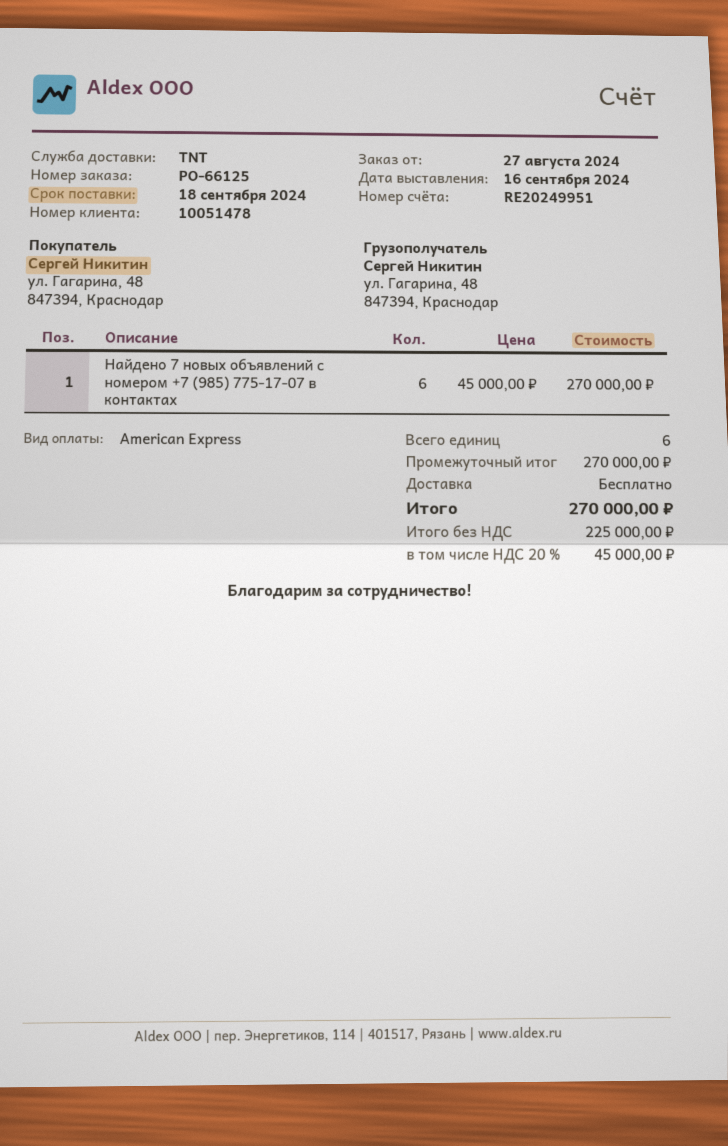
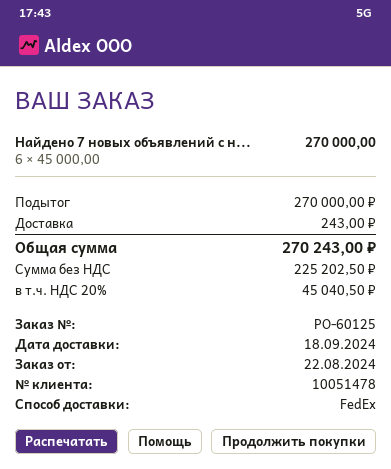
order number: PO-66125 -> PO-60125
order date: 2024-08-27 -> 2024-08-22
shipping method: TNT -> FedEx
shipping: 0.00 -> 243.00
net: 225000.00 -> 225202.50
tax: 20% = 45000.00 -> 20% = 45040.50
total: 270000.00 -> 270243.00

